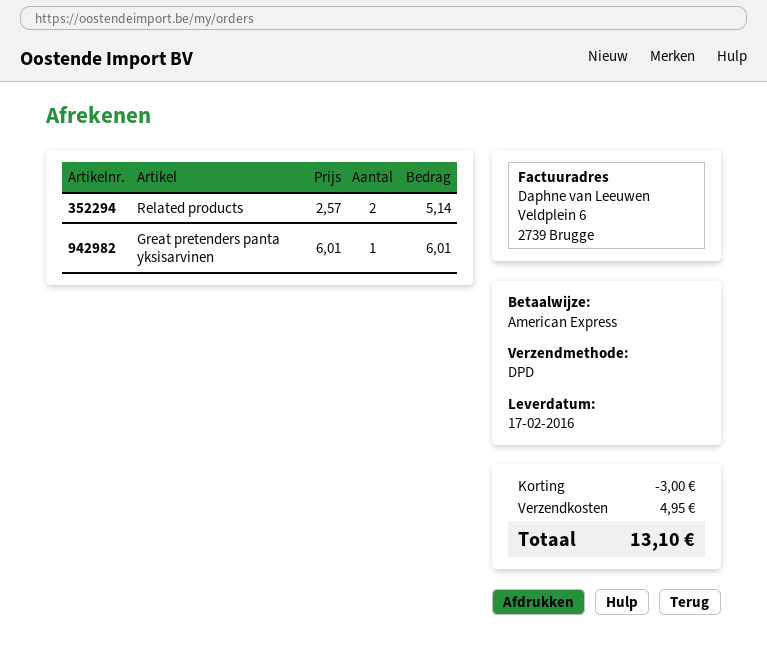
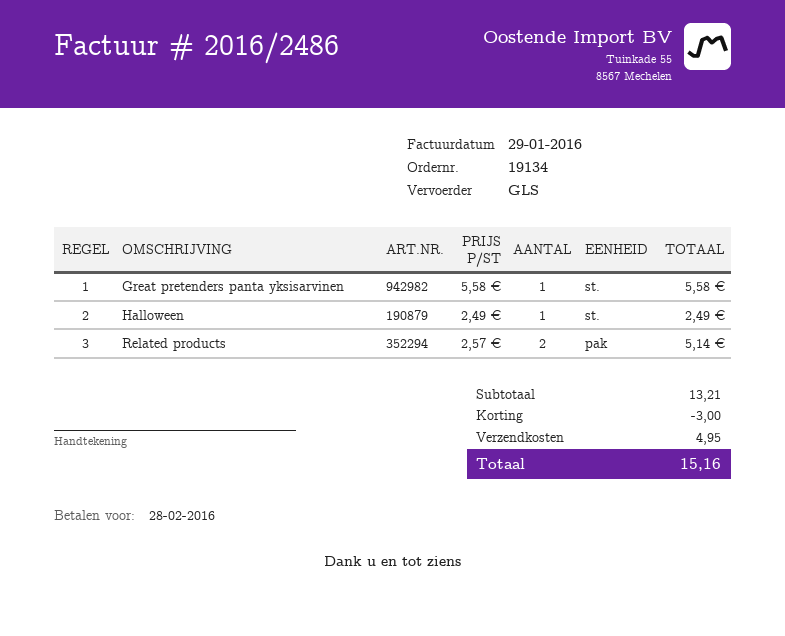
shipping method: DPD -> GLS
Great pretenders panta yksisarvinen: 1 x 6.01 = 6.01 -> 1 x 5.58 = 5.58
Halloween: none -> 1 x 2.49 = 2.49
total: 13.10 -> 15.16

